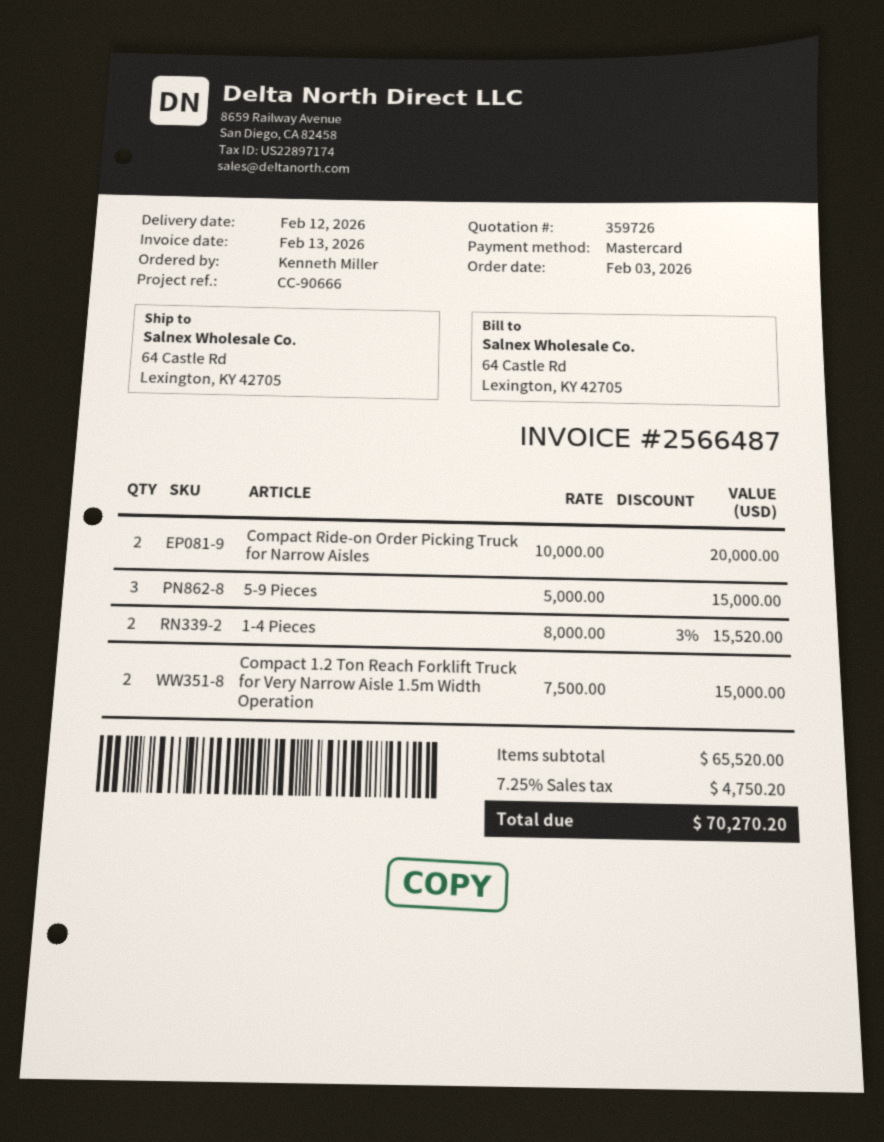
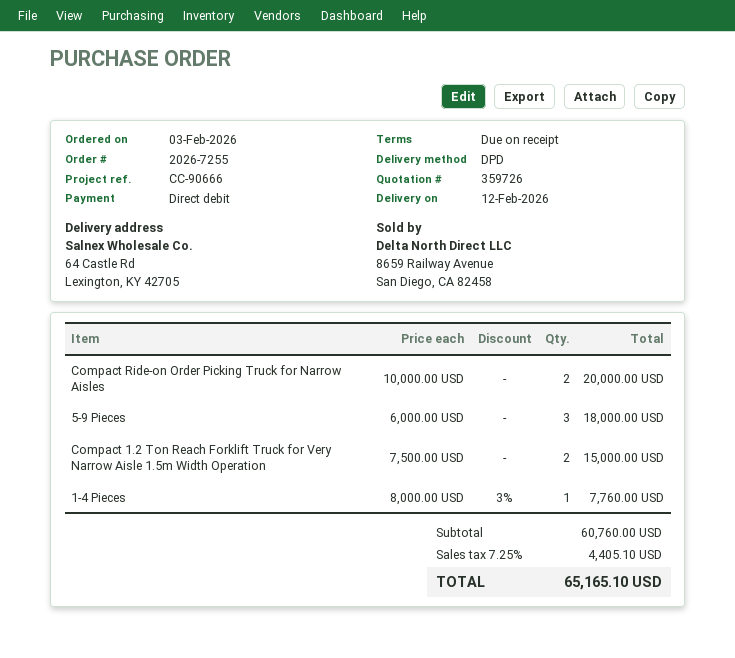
payment method: Mastercard -> direct debit
5-9 Pieces: 3 x 5000.00 = 15000.00 -> 3 x 6000.00 = 18000.00
1-4 Pieces: 2 x 8000.00 - 3% = 15520.00 -> 1 x 8000.00 - 3% = 7760.00
subtotal: 65520.00 -> 60760.00
tax: 7.25% = 4750.20 -> 7.25% = 4405.10
total: 70270.20 -> 65165.10

